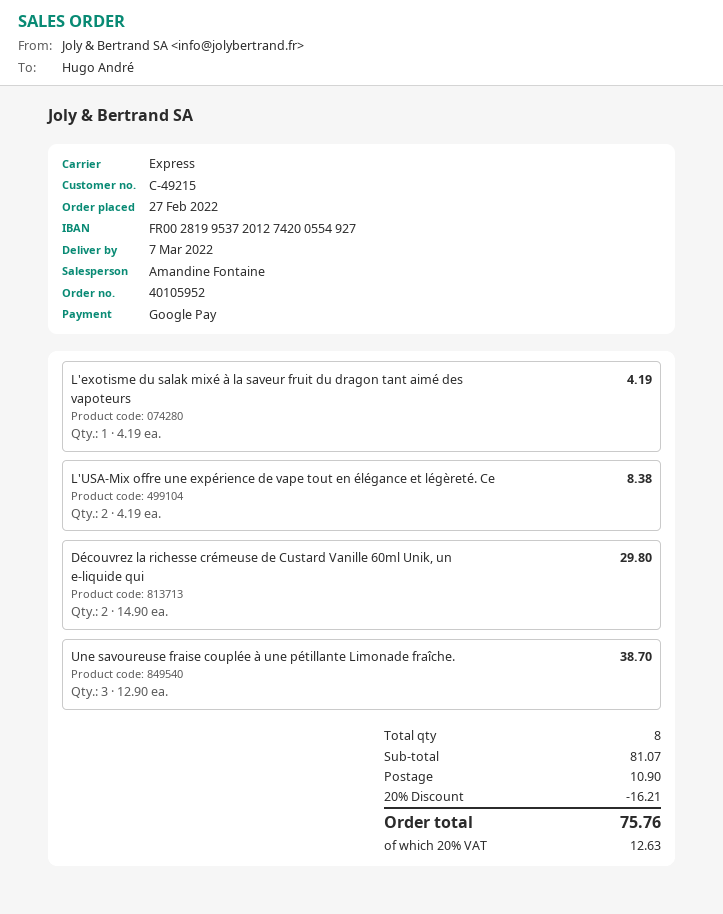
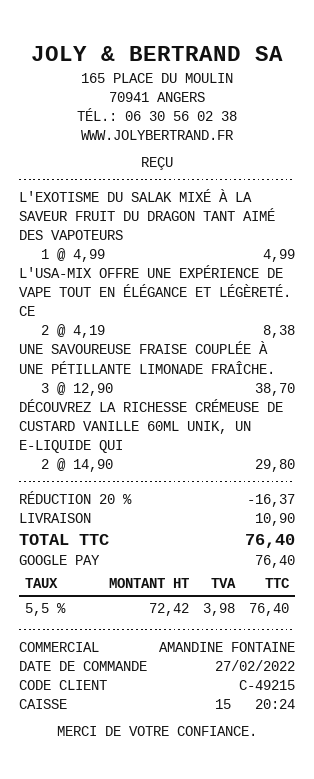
L'exotisme du salak mixé à la saveur fruit du dragon tant aimé des vapoteurs: 1 x 4.19 = 4.19 -> 1 x 4.99 = 4.99
discount: 20% = 16.21 -> 20% = 16.37
tax: 20% = 12.63 -> 5.5% = 3.98
total: 75.76 -> 76.40

